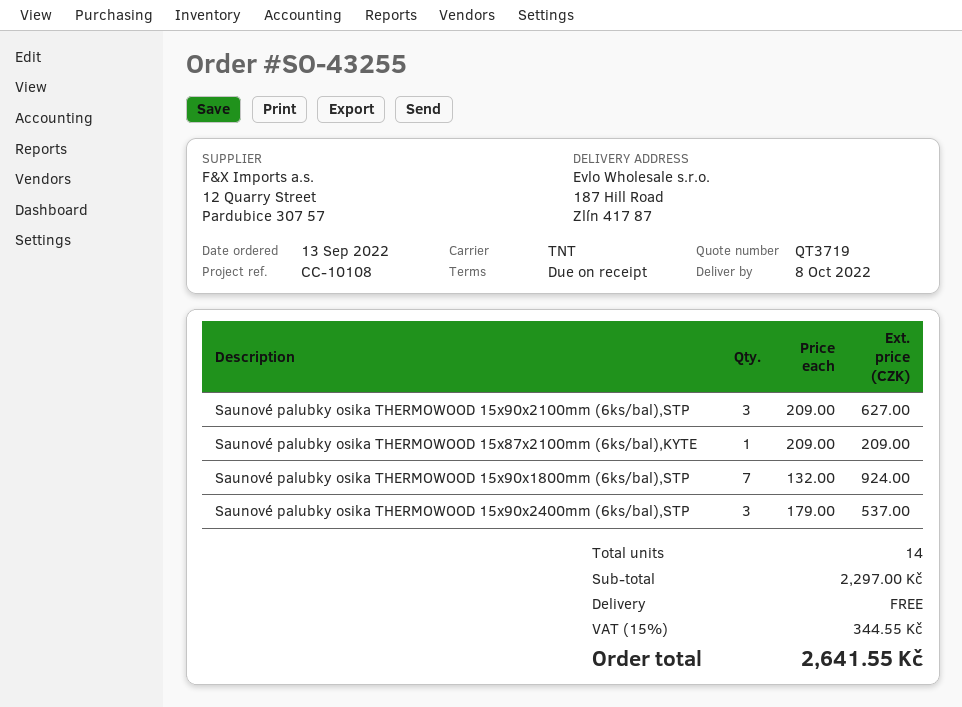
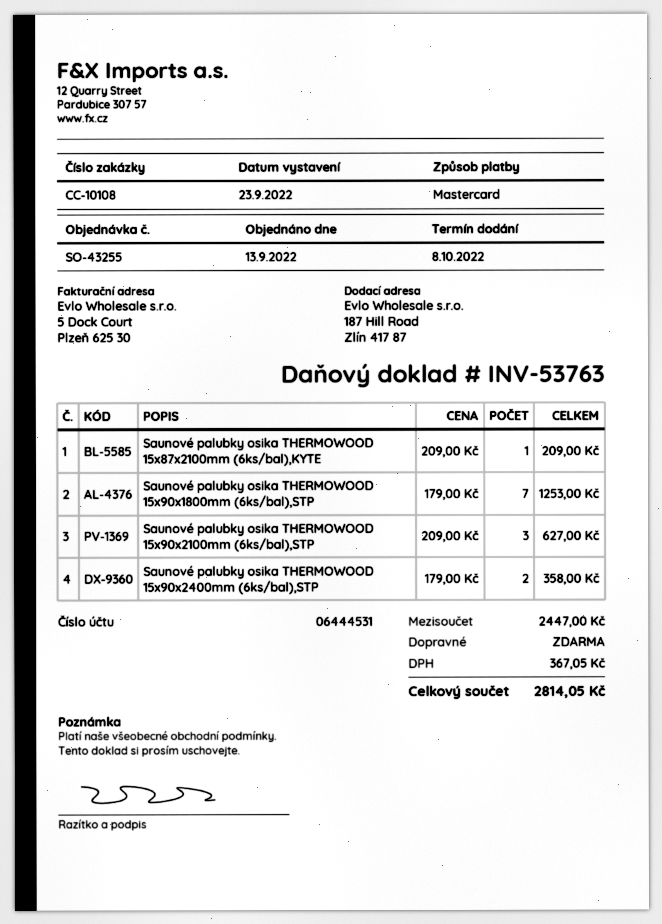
Saunové palubky osika THERMOWOOD 15x90x1800mm (6ks/bal),STP: 7 x 132.00 = 924.00 -> 7 x 179.00 = 1253.00
Saunové palubky osika THERMOWOOD 15x90x2400mm (6ks/bal),STP: 3 x 179.00 = 537.00 -> 2 x 179.00 = 358.00
subtotal: 2297.00 -> 2447.00
tax: 344.55 -> 367.05
total: 2641.55 -> 2814.05

